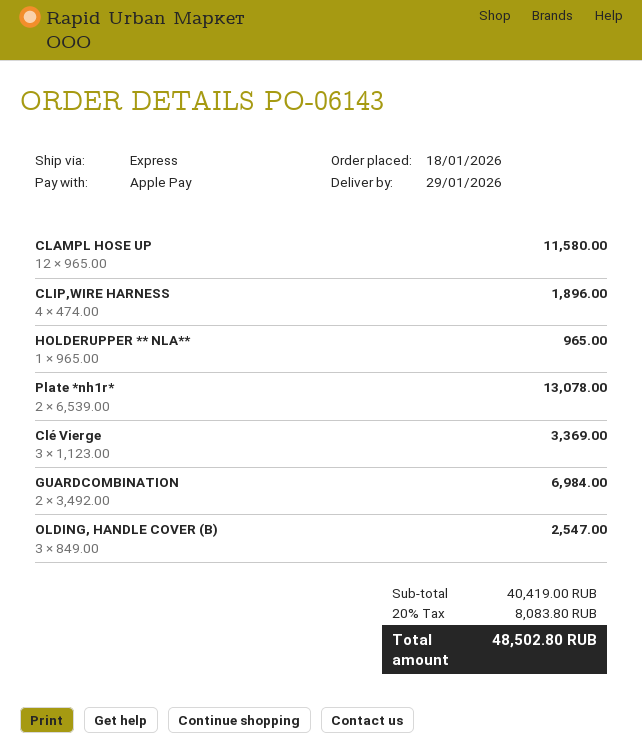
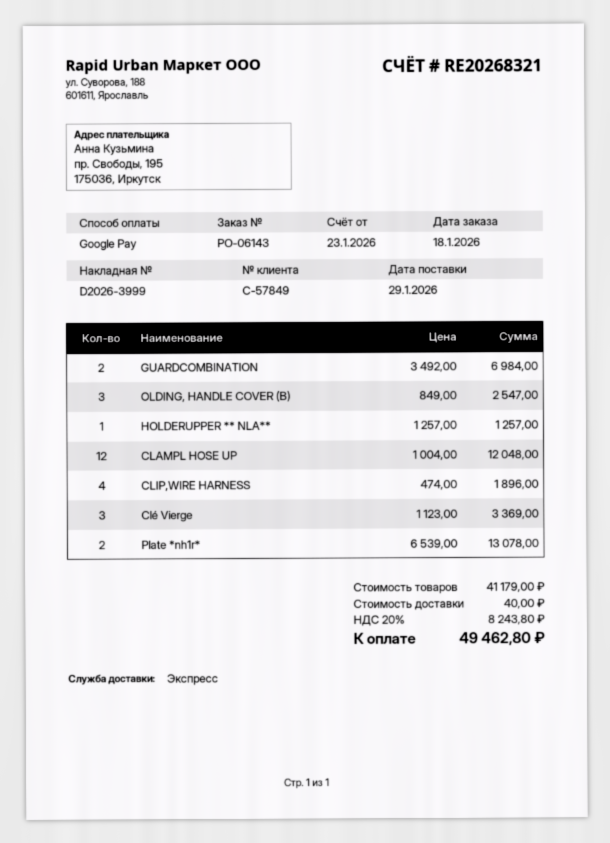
payment method: Apple Pay -> Google Pay
CLAMPL HOSE UP: 12 x 965.00 = 11580.00 -> 12 x 1004.00 = 12048.00
HOLDERUPPER ** NLA**: 1 x 965.00 = 965.00 -> 1 x 1257.00 = 1257.00
subtotal: 40419.00 -> 41179.00
shipping: none -> 40.00
tax: 20% = 8083.80 -> 20% = 8243.80
total: 48502.80 -> 49462.80

